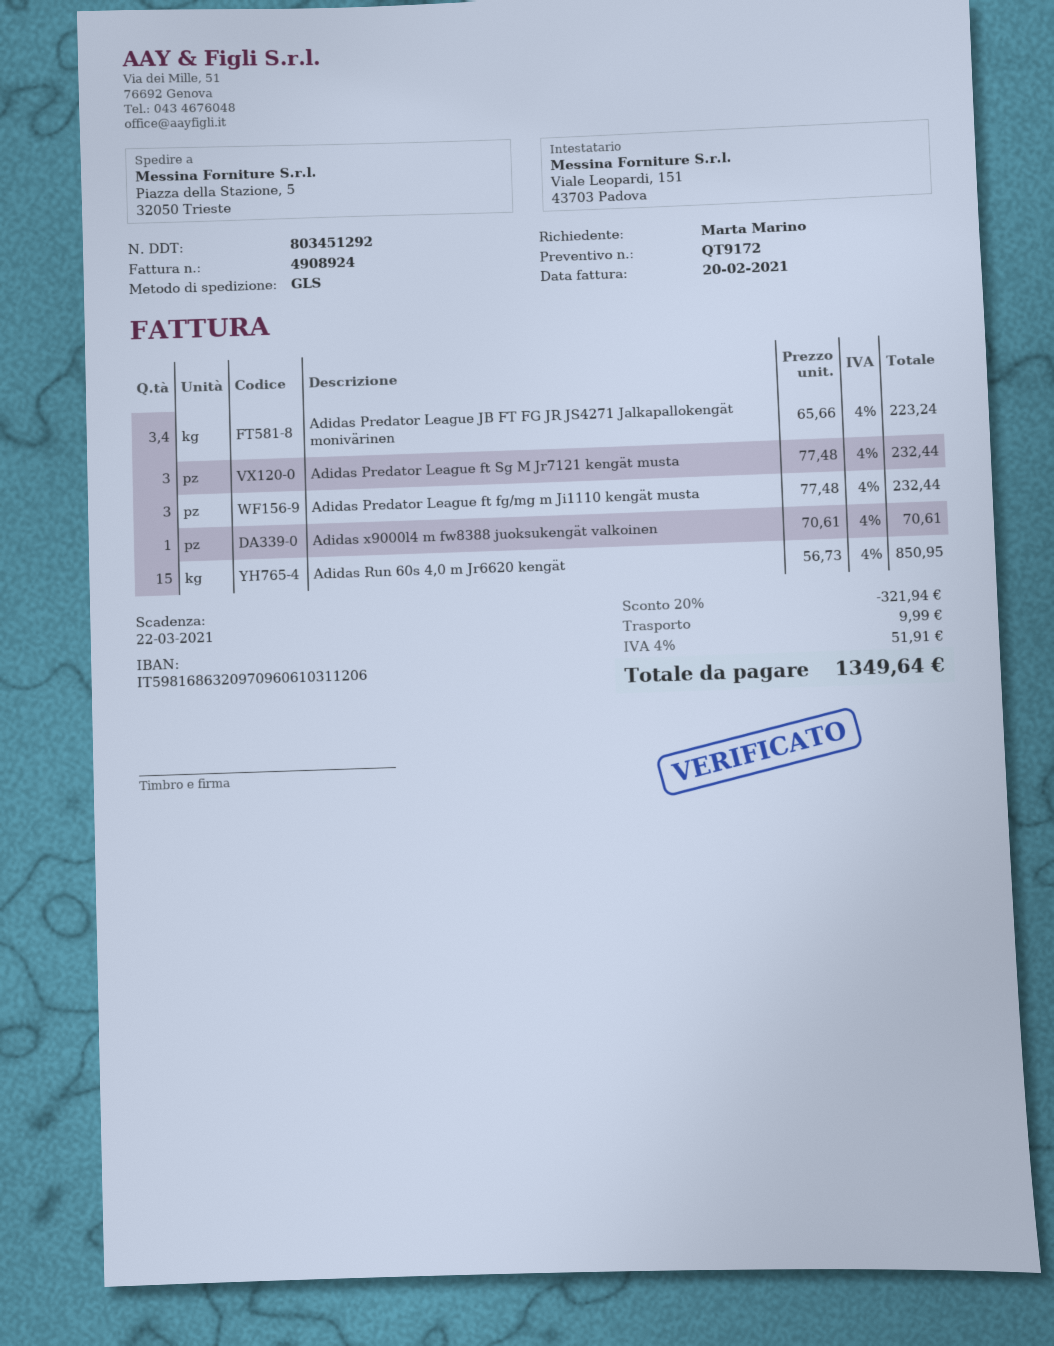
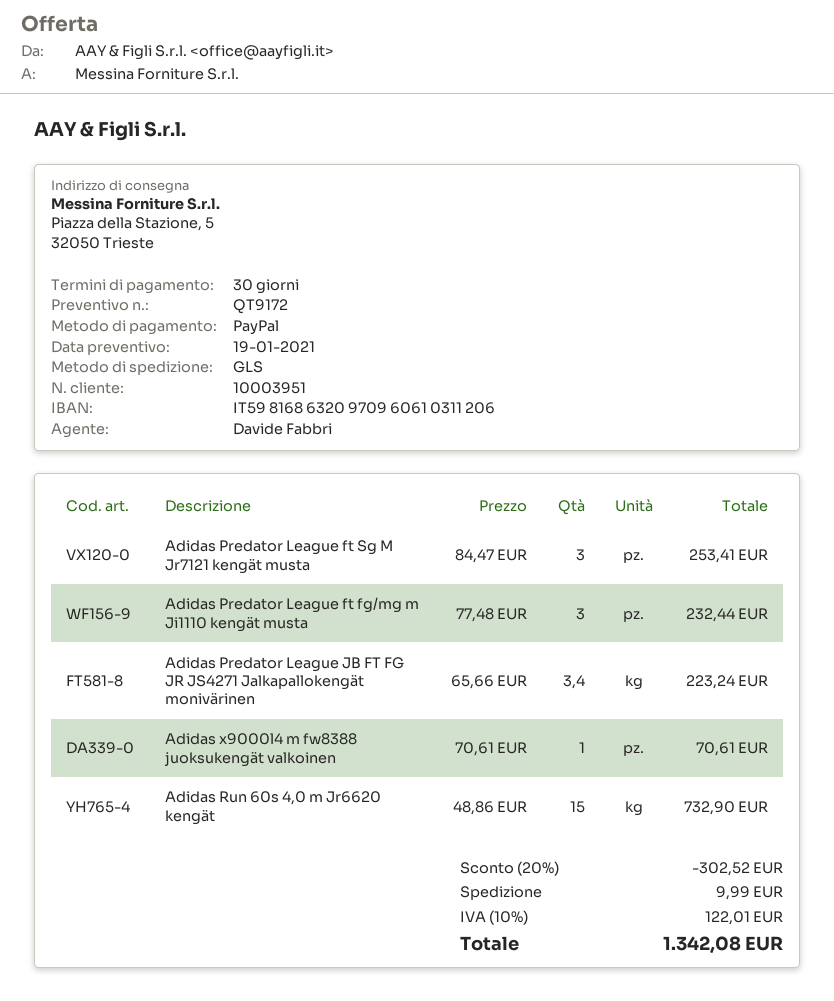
Adidas Predator League ft Sg M Jr7121 kengät musta: 3 x 77.48 = 232.44 -> 3 x 84.47 = 253.41
Adidas Run 60s 4,0 m Jr6620 kengät: 15 x 56.73 = 850.95 -> 15 x 48.86 = 732.90
discount: 20% = 321.94 -> 20% = 302.52
tax: 4% = 51.91 -> 10% = 122.01
total: 1349.64 -> 1342.08

